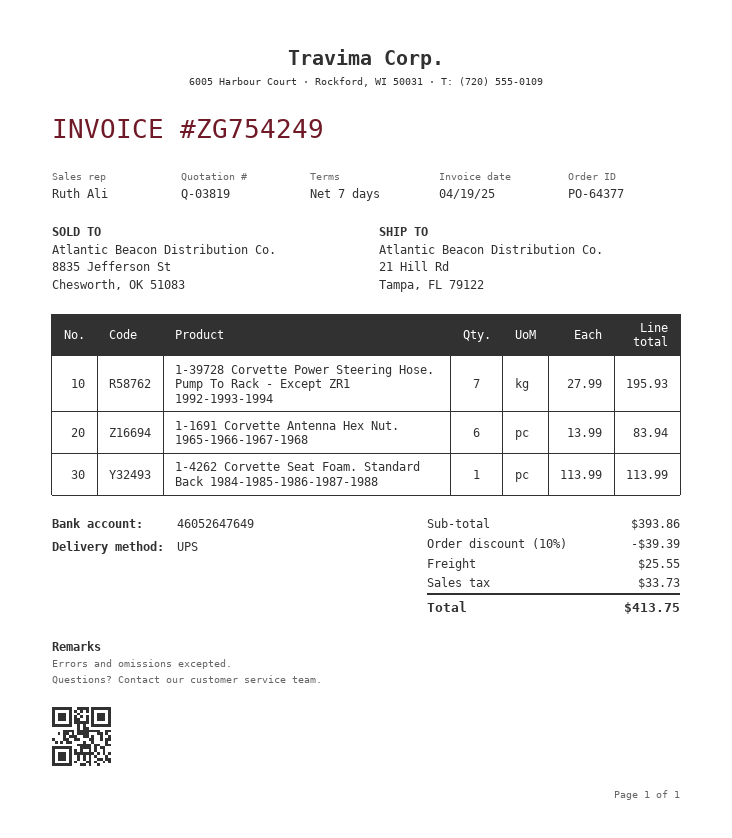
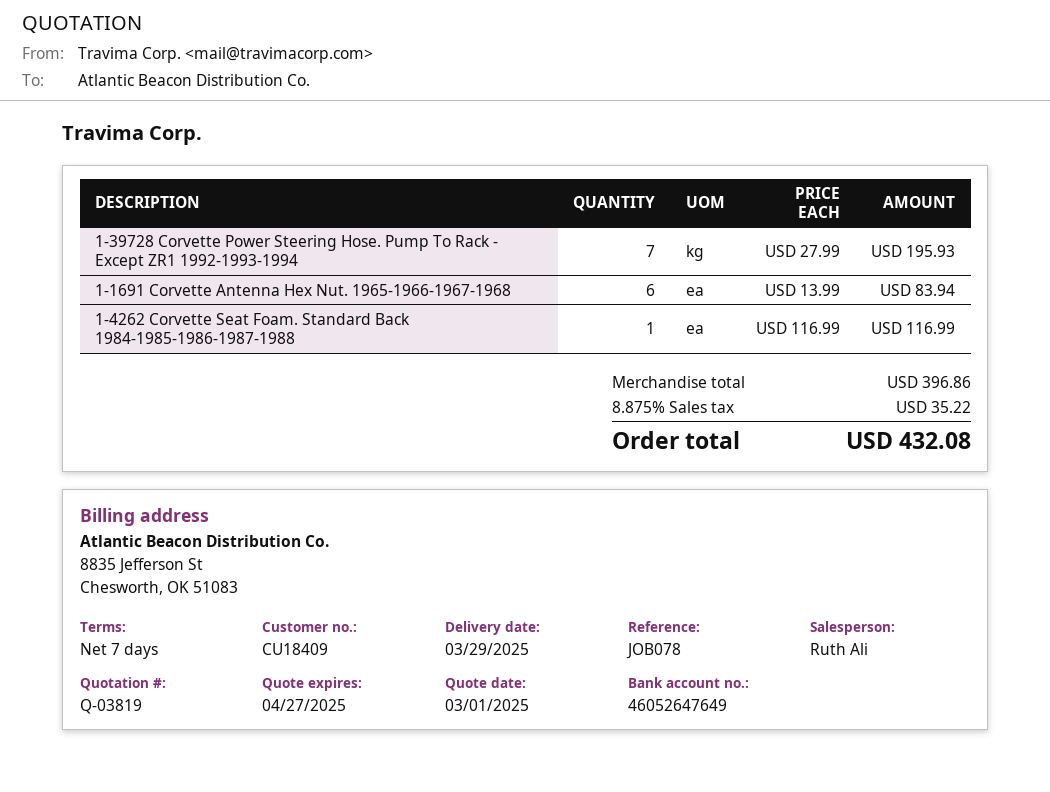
1-4262 Corvette Seat Foam. Standard Back 1984-1985-1986-1987-1988: 1 x 113.99 = 113.99 -> 1 x 116.99 = 116.99
subtotal: 393.86 -> 396.86
discount: 10% = 39.39 -> none
shipping: 25.55 -> none
tax: 33.73 -> 35.22
total: 413.75 -> 432.08

